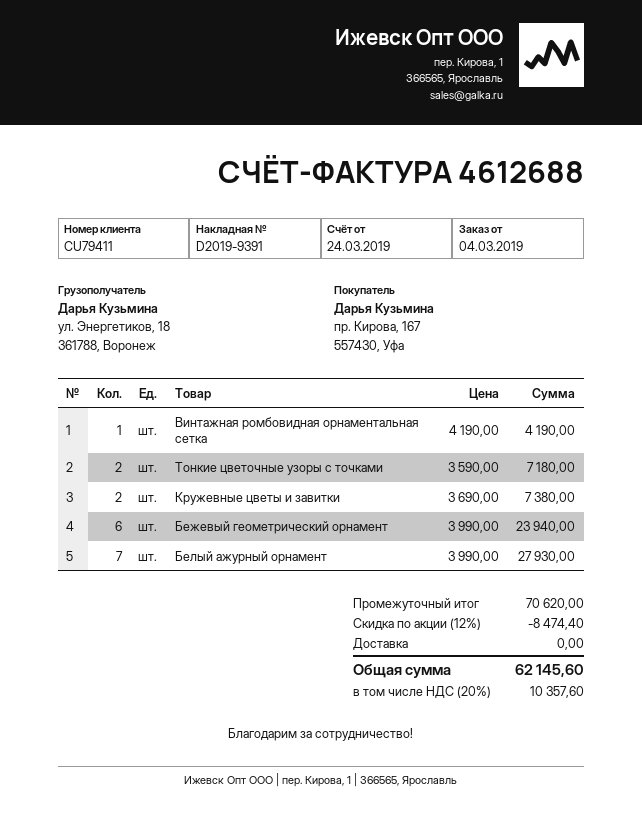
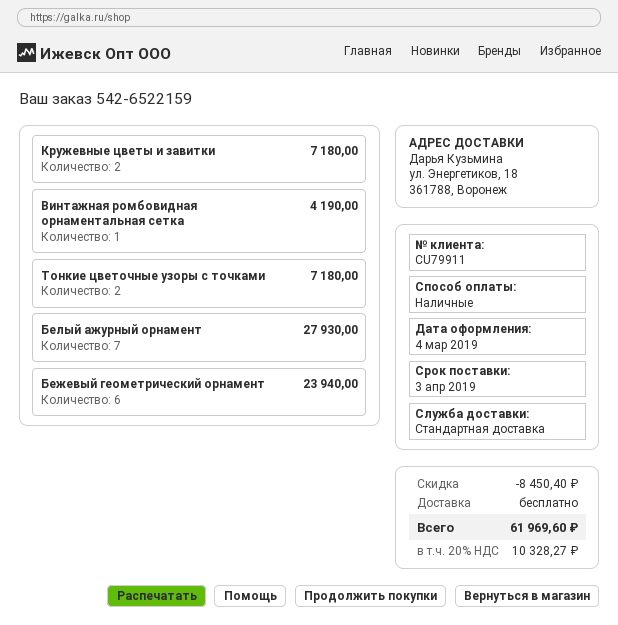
customer number: CU79411 -> CU79911
Кружевные цветы и завитки: 2 for 7380.00 -> 2 for 7180.00
discount: 8474.40 -> 8450.40
tax: 20% = 10357.60 -> 20% = 10328.27
total: 62145.60 -> 61969.60

